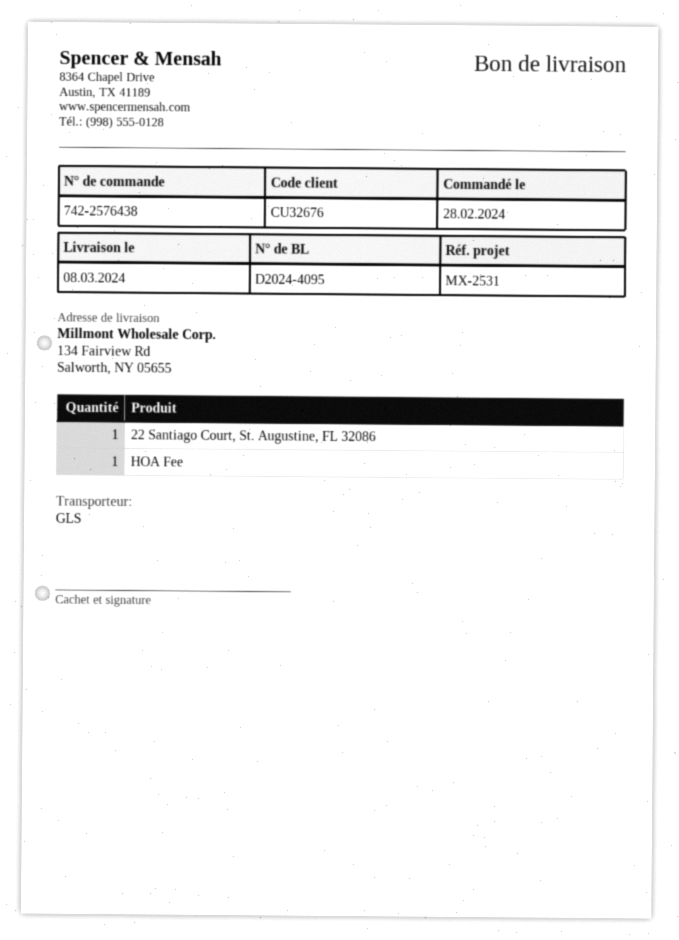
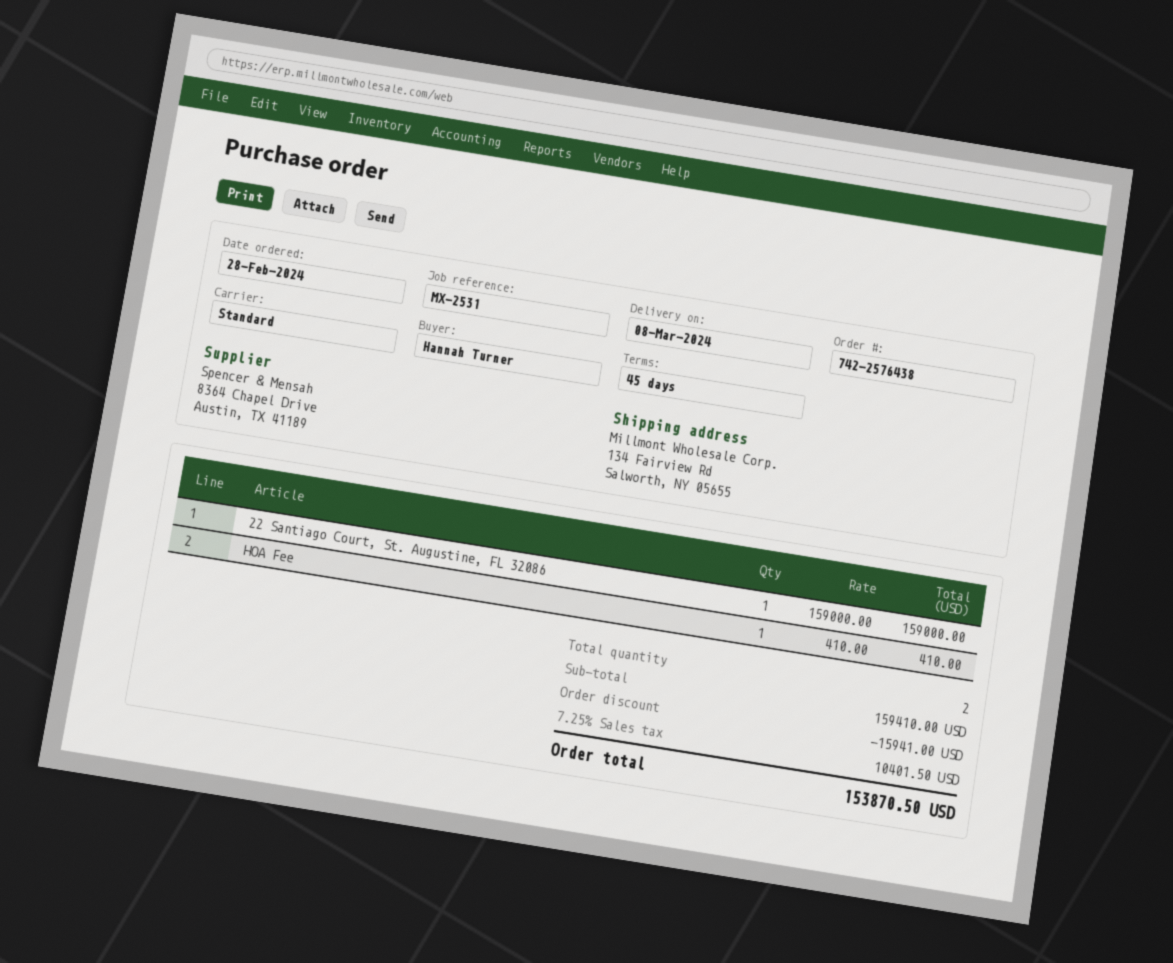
shipping method: GLS -> standard

